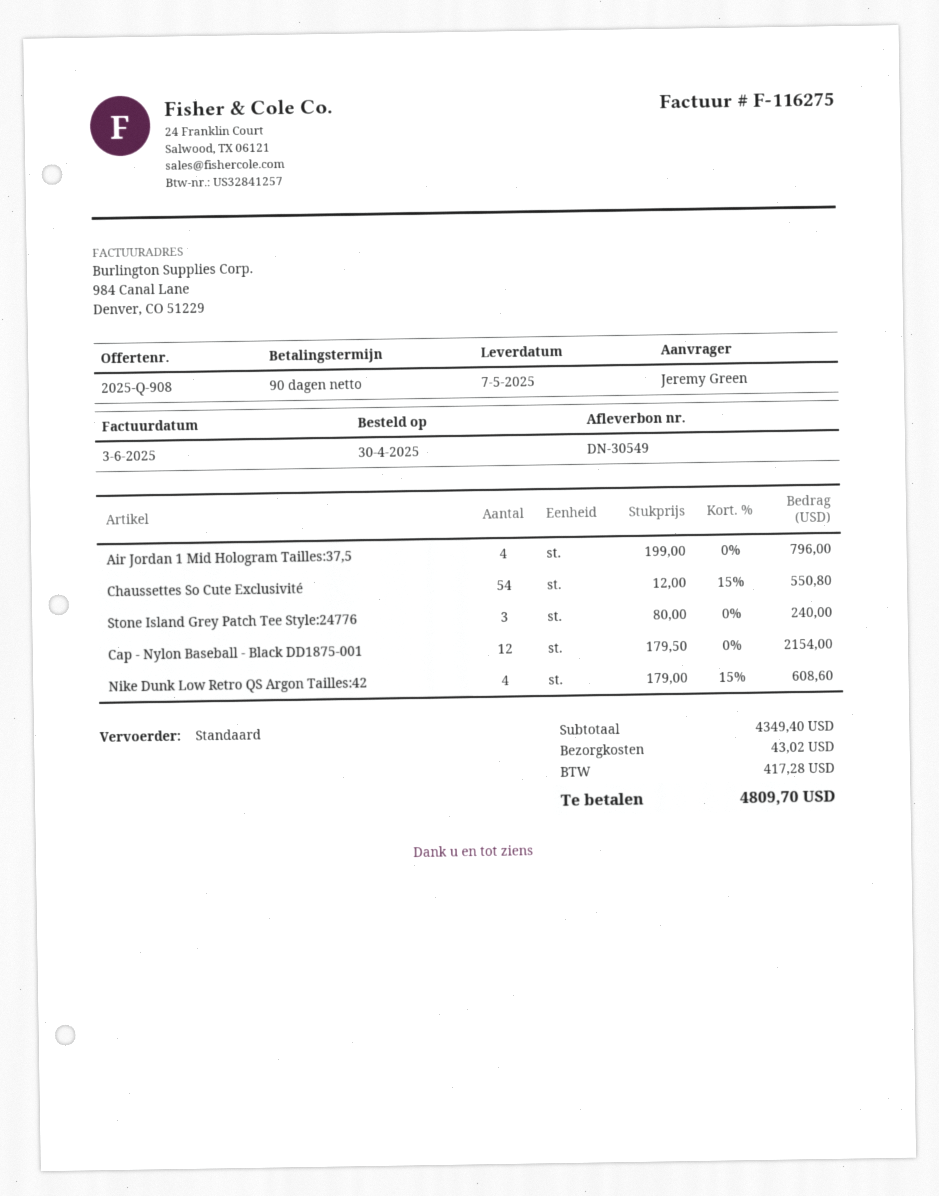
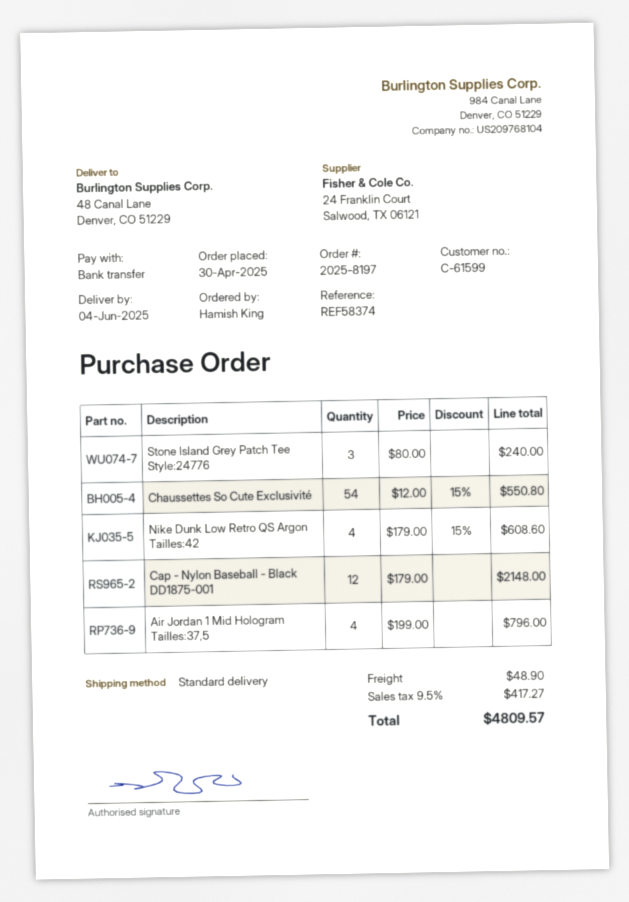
delivery date: 2025-05-07 -> 2025-06-04
ordered by: Jeremy Green -> Hamish King
Cap - Nylon Baseball - Black DD1875-001: 12 x 179.50 = 2154.00 -> 12 x 179.00 = 2148.00
shipping: 43.02 -> 48.90
tax: 417.28 -> 417.27
total: 4809.70 -> 4809.57

